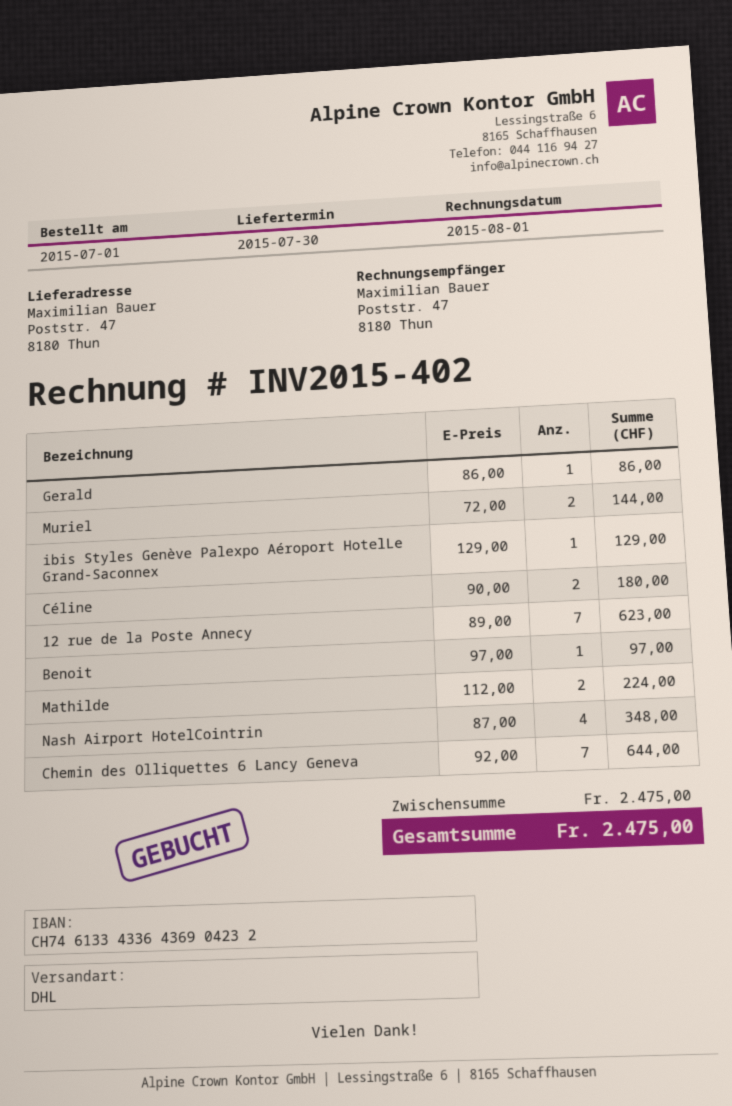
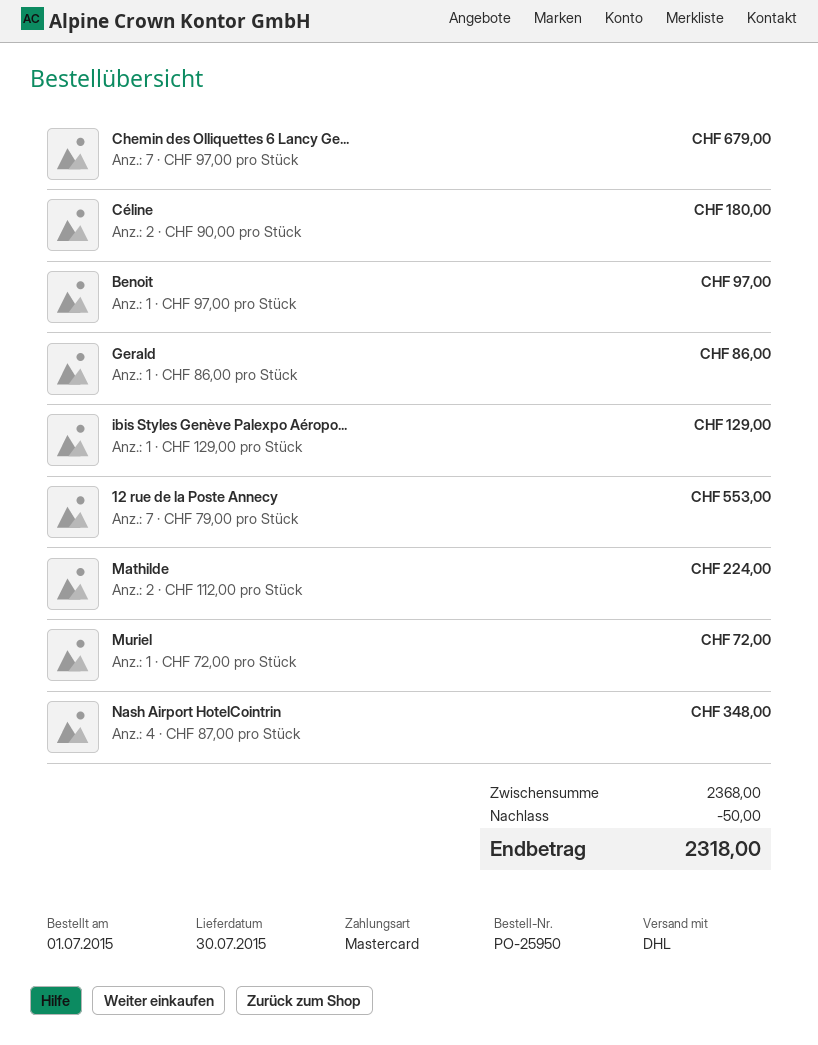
Muriel: 2 x 72.00 = 144.00 -> 1 x 72.00 = 72.00
12 rue de la Poste Annecy: 7 x 89.00 = 623.00 -> 7 x 79.00 = 553.00
Chemin des Olliquettes 6 Lancy Geneva: 7 x 92.00 = 644.00 -> 7 x 97.00 = 679.00
subtotal: 2475.00 -> 2368.00
discount: none -> 50.00
total: 2475.00 -> 2318.00

